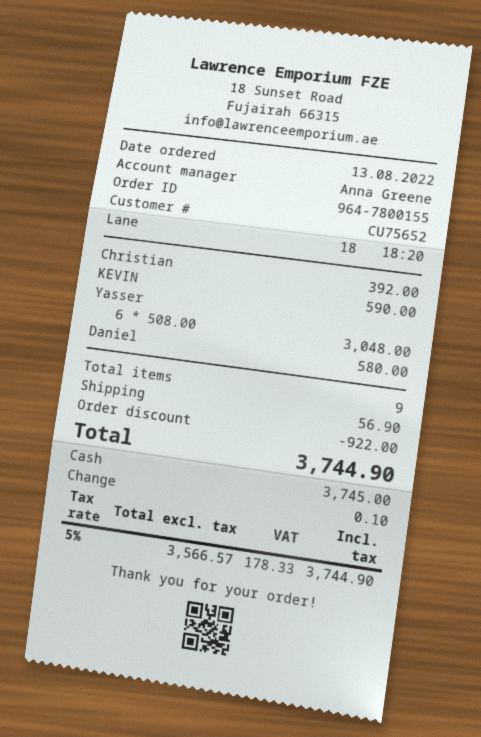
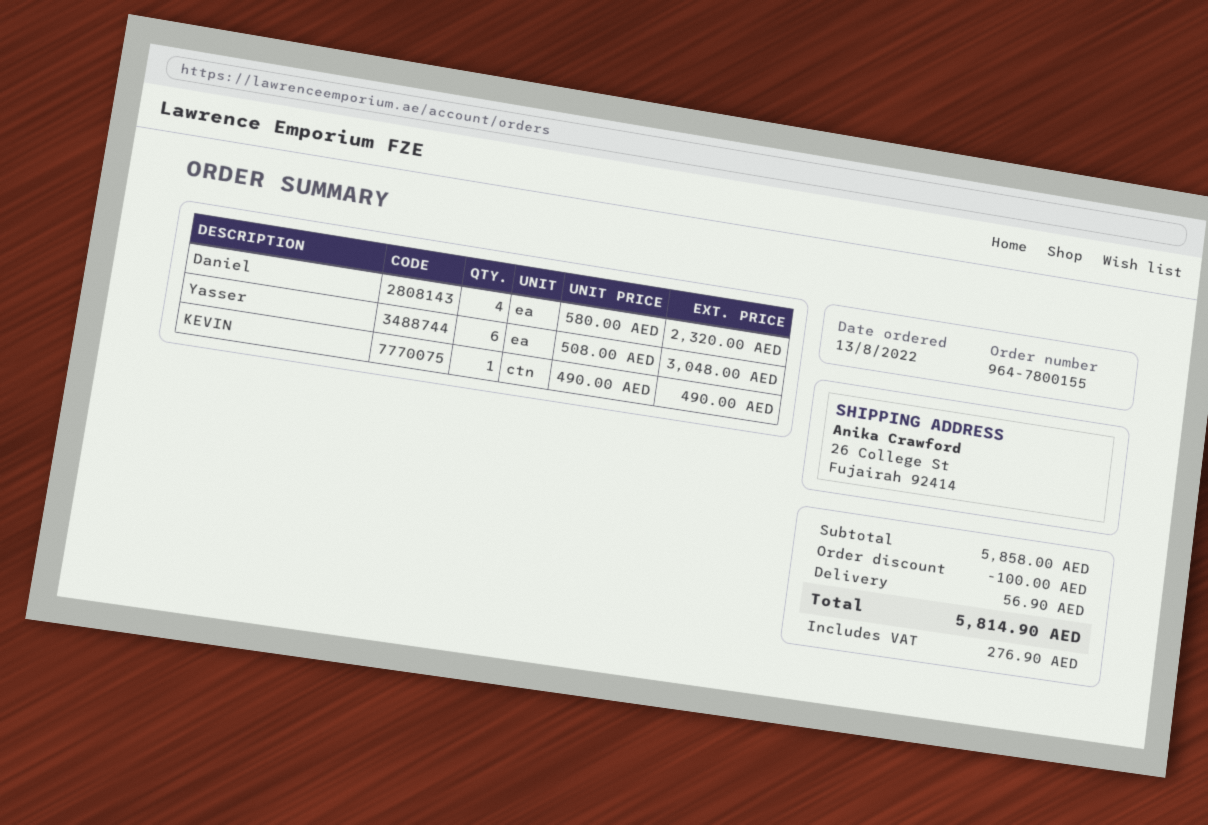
Christian: 1 x 392.00 = 392.00 -> none
KEVIN: 1 x 590.00 = 590.00 -> 1 x 490.00 = 490.00
Daniel: 1 x 580.00 = 580.00 -> 4 x 580.00 = 2320.00
discount: 922.00 -> 100.00
tax: 178.33 -> 276.90
total: 3744.90 -> 5814.90

